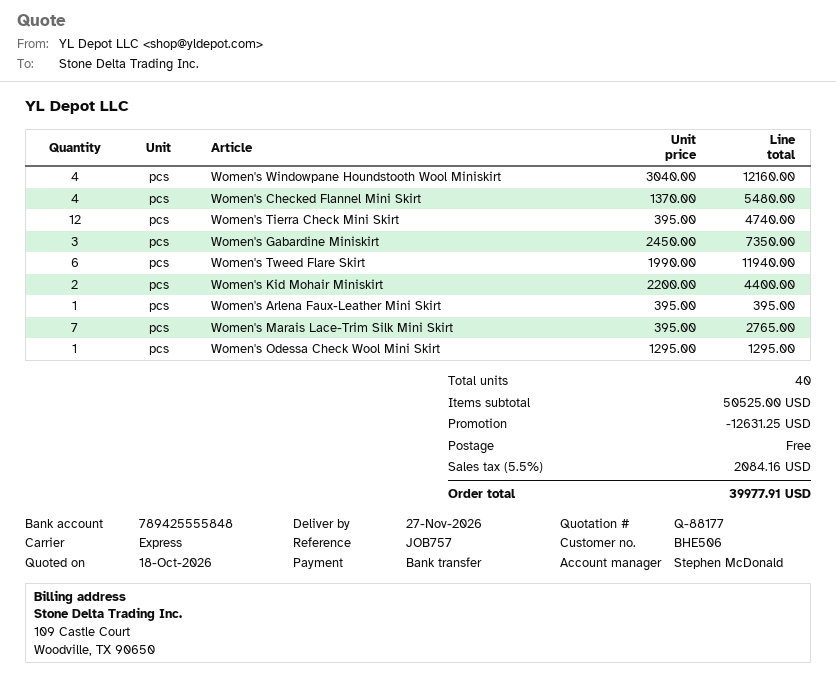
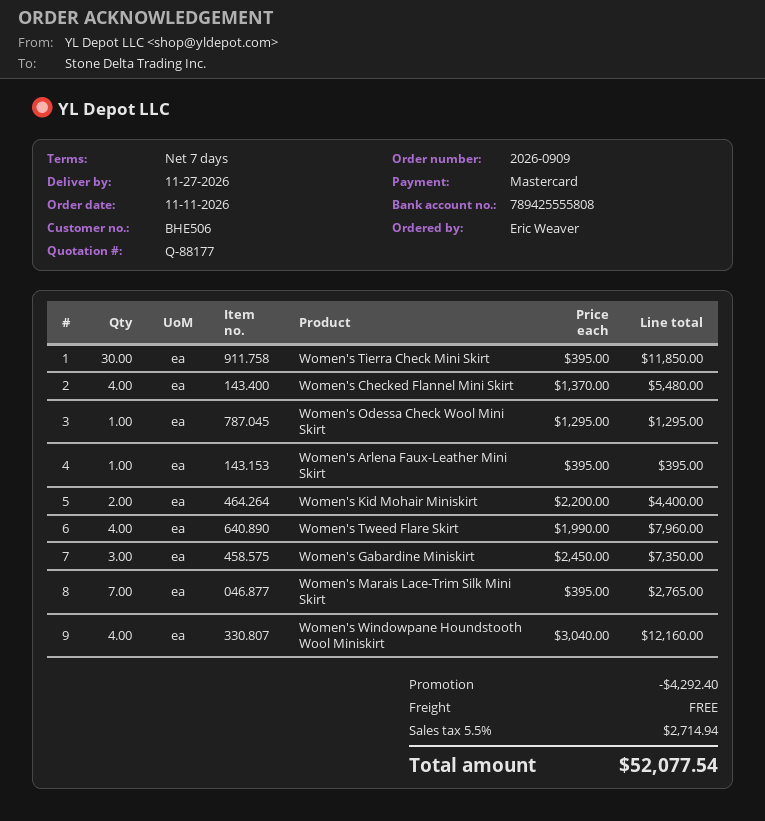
payment method: bank transfer -> Mastercard
bank account: 789425555848 -> 789425555808
Women's Tierra Check Mini Skirt: 12 x 395.00 = 4740.00 -> 30 x 395.00 = 11850.00
Women's Tweed Flare Skirt: 6 x 1990.00 = 11940.00 -> 4 x 1990.00 = 7960.00
discount: 12631.25 -> 4292.40
tax: 5.5% = 2084.16 -> 5.5% = 2714.94
total: 39977.91 -> 52077.54

